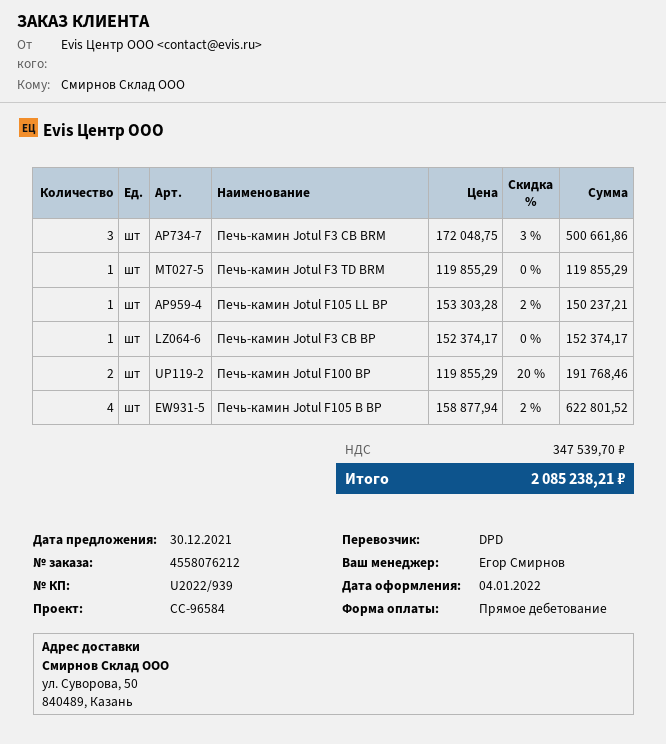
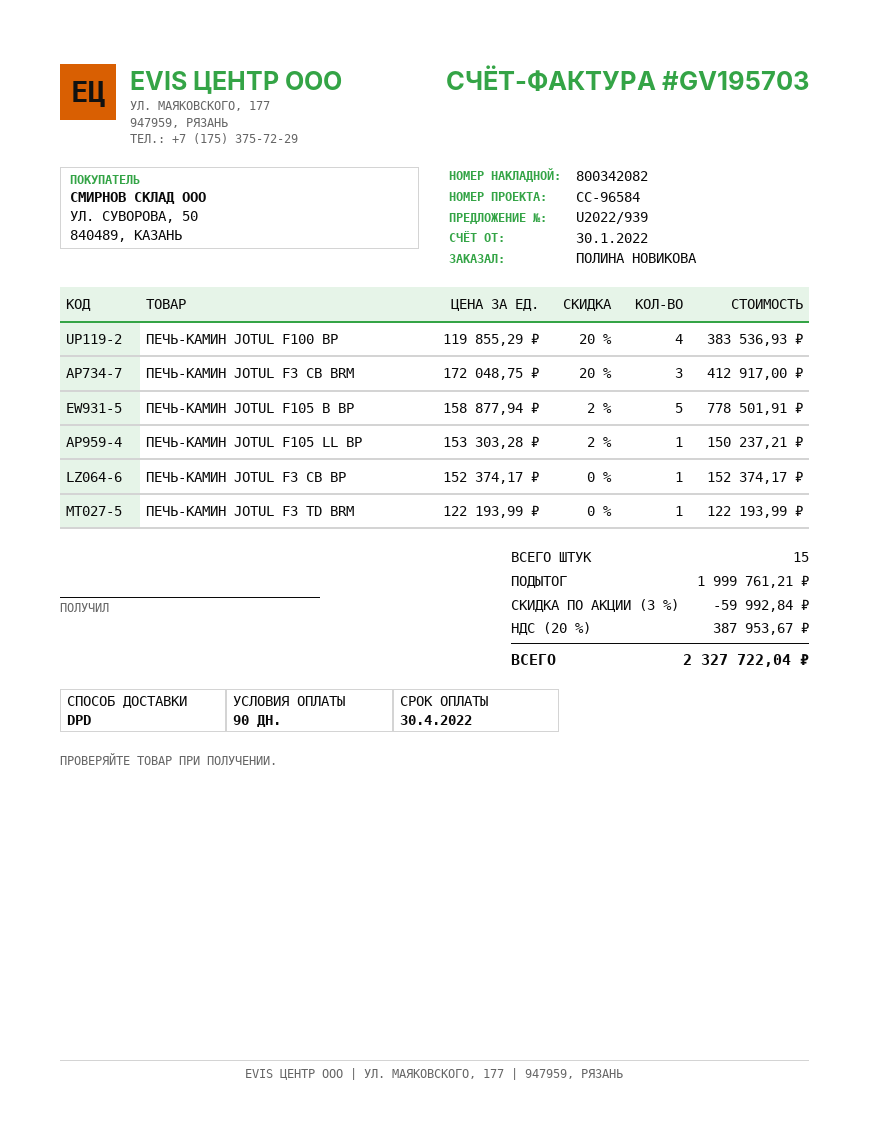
Печь-камин Jotul F3 CB BRM: 3 x 172048.75 - 3% = 500661.86 -> 3 x 172048.75 - 20% = 412917.00
Печь-камин Jotul F3 TD BRM: 1 x 119855.29 = 119855.29 -> 1 x 122193.99 = 122193.99
Печь-камин Jotul F100 BP: 2 x 119855.29 - 20% = 191768.46 -> 4 x 119855.29 - 20% = 383536.93
Печь-камин Jotul F105 B BP: 4 x 158877.94 - 2% = 622801.52 -> 5 x 158877.94 - 2% = 778501.91
discount: none -> 3% = 59992.84
tax: 347539.70 -> 387953.67
total: 2085238.21 -> 2327722.04

